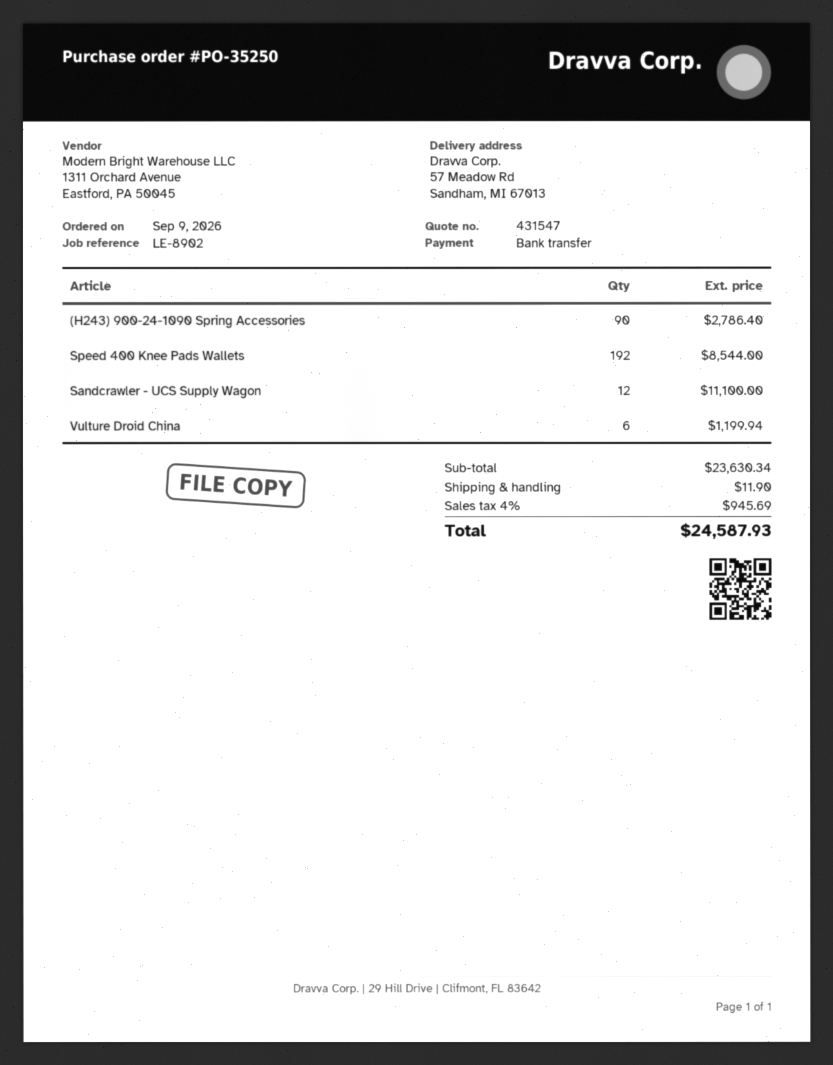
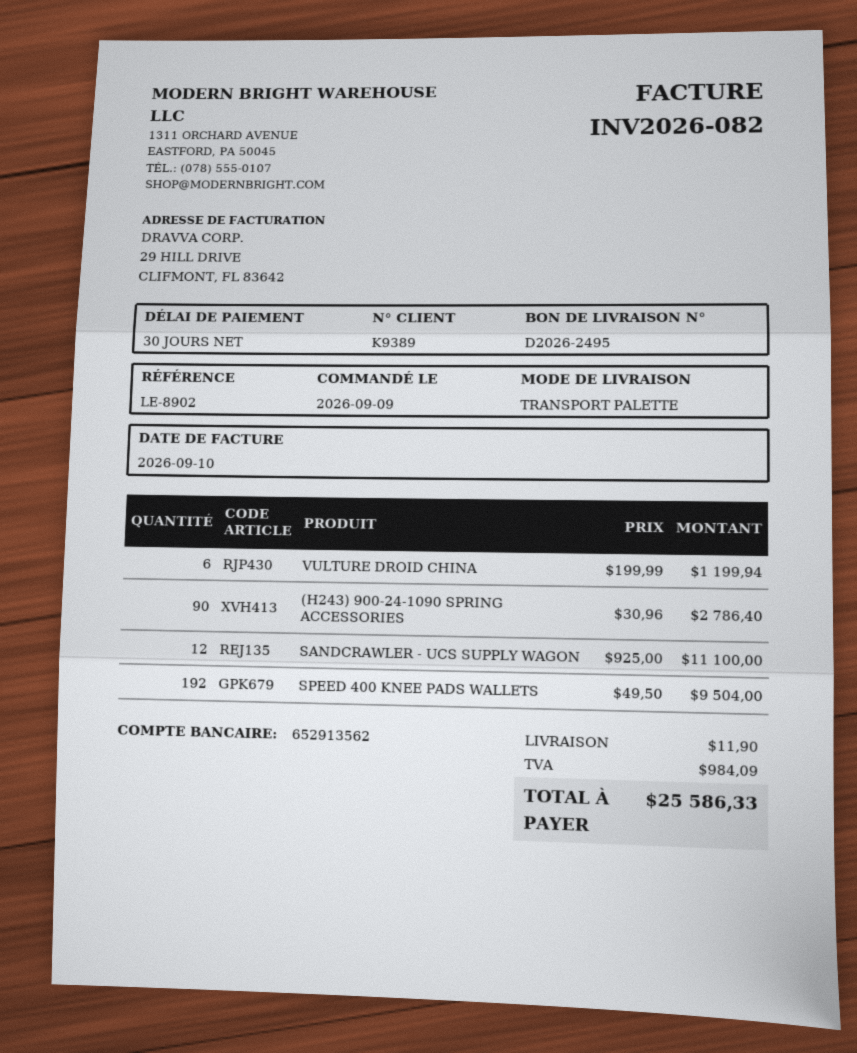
Speed 400 Knee Pads Wallets: 192 for 8544.00 -> 192 for 9504.00
tax: 945.69 -> 984.09
total: 24587.93 -> 25586.33

